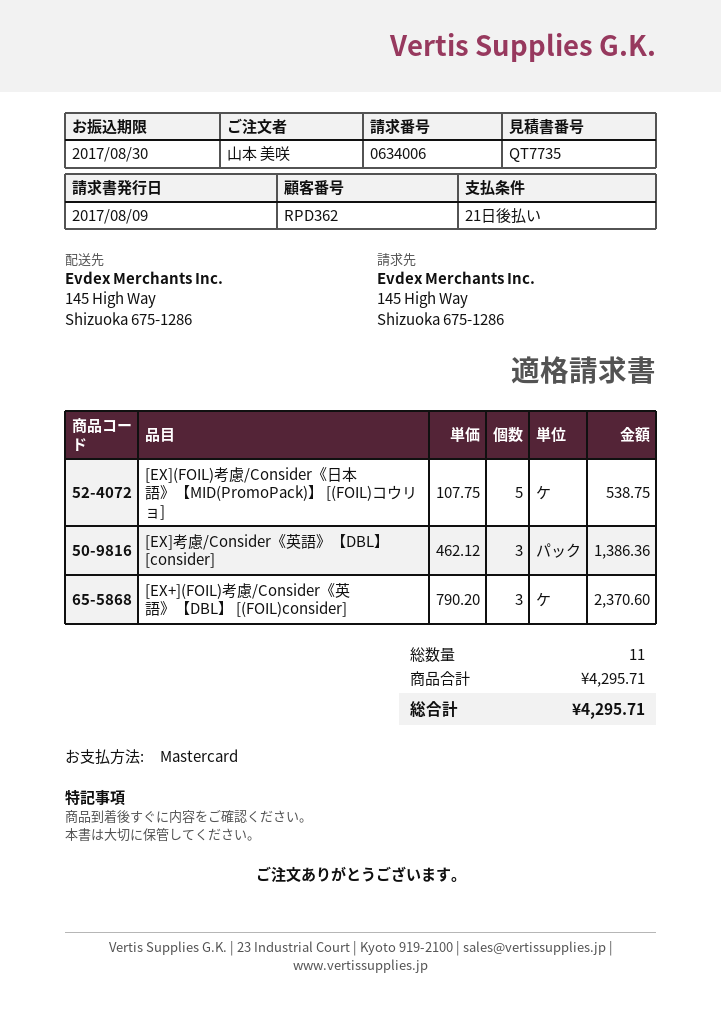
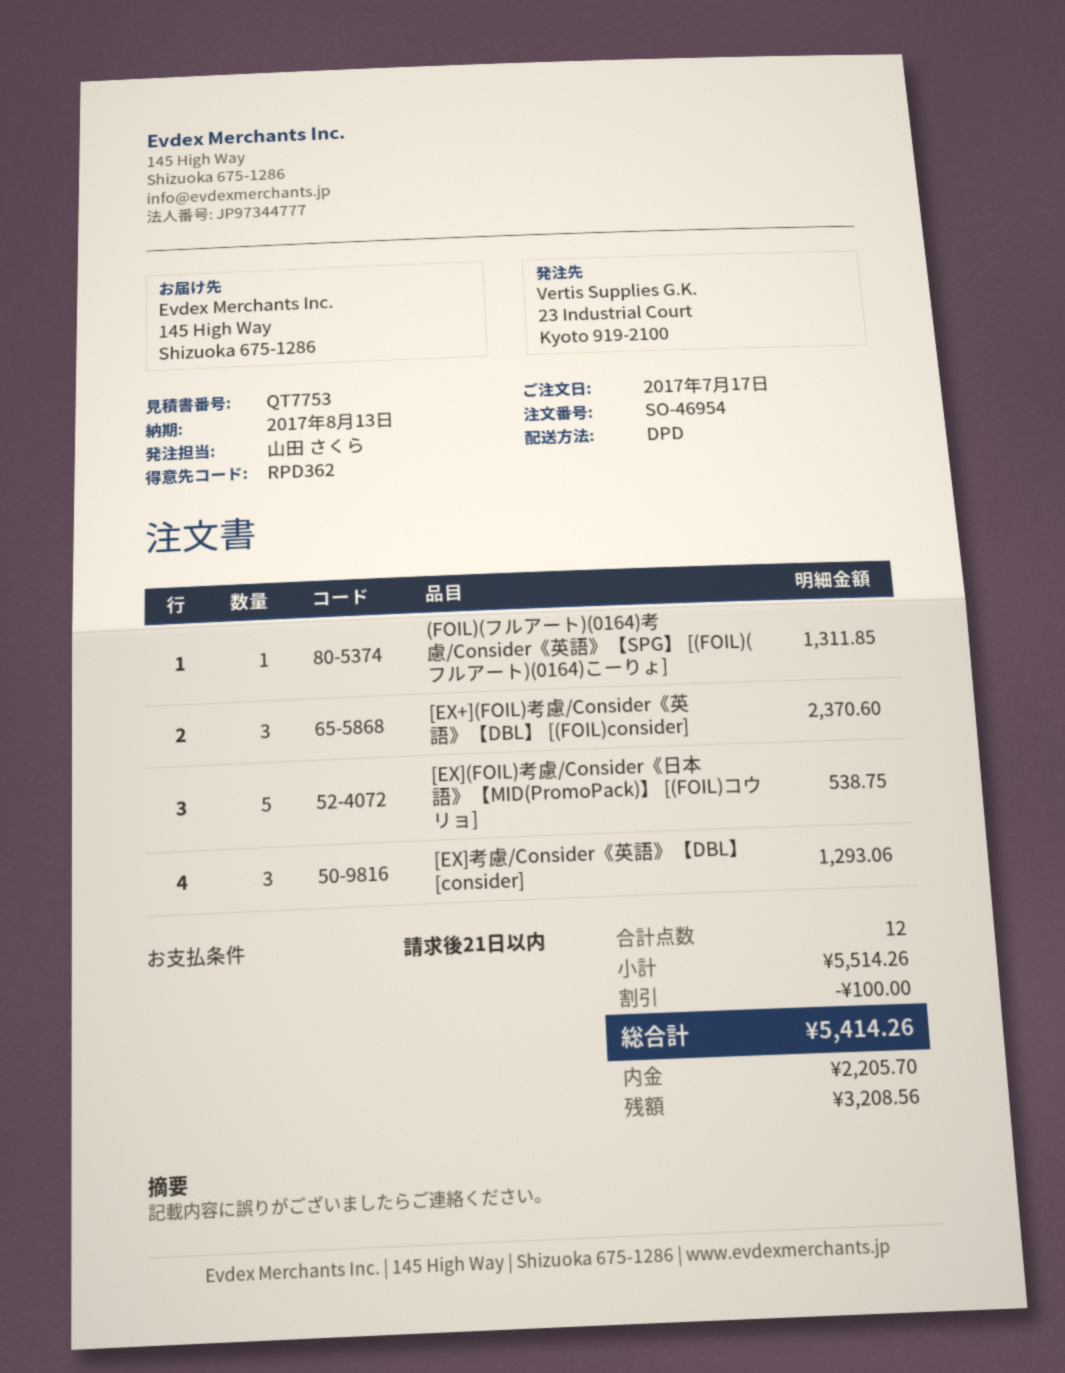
quote number: QT7735 -> QT7753
ordered by: 山本 美咲 -> 山田 さくら
[EX]考慮/Consider《英語》【DBL】 [consider]: 3 for 1386.36 -> 3 for 1293.06
(FOIL)(フルアート)(0164)考慮/Consider《英語》【SPG】 [(FOIL)(フルアート)(0164)こーりょ]: none -> 1 for 1311.85
total quantity: 11 -> 12
subtotal: 4295.71 -> 5514.26
discount: none -> 100.00
total: 4295.71 -> 5414.26

